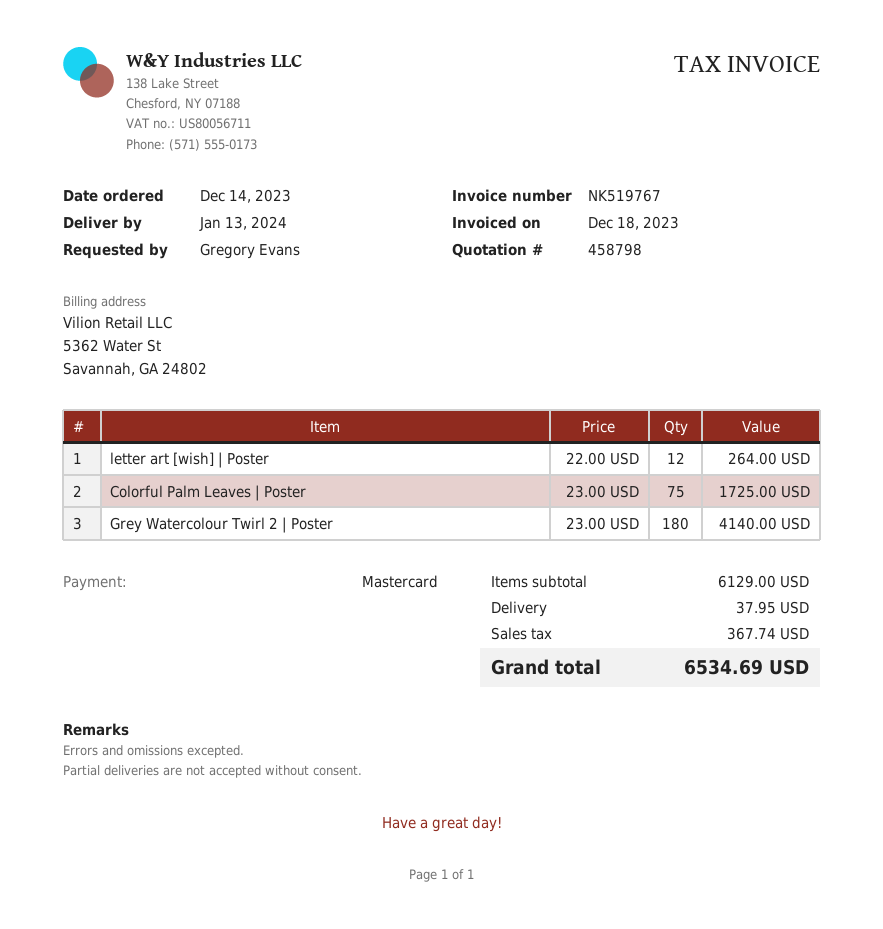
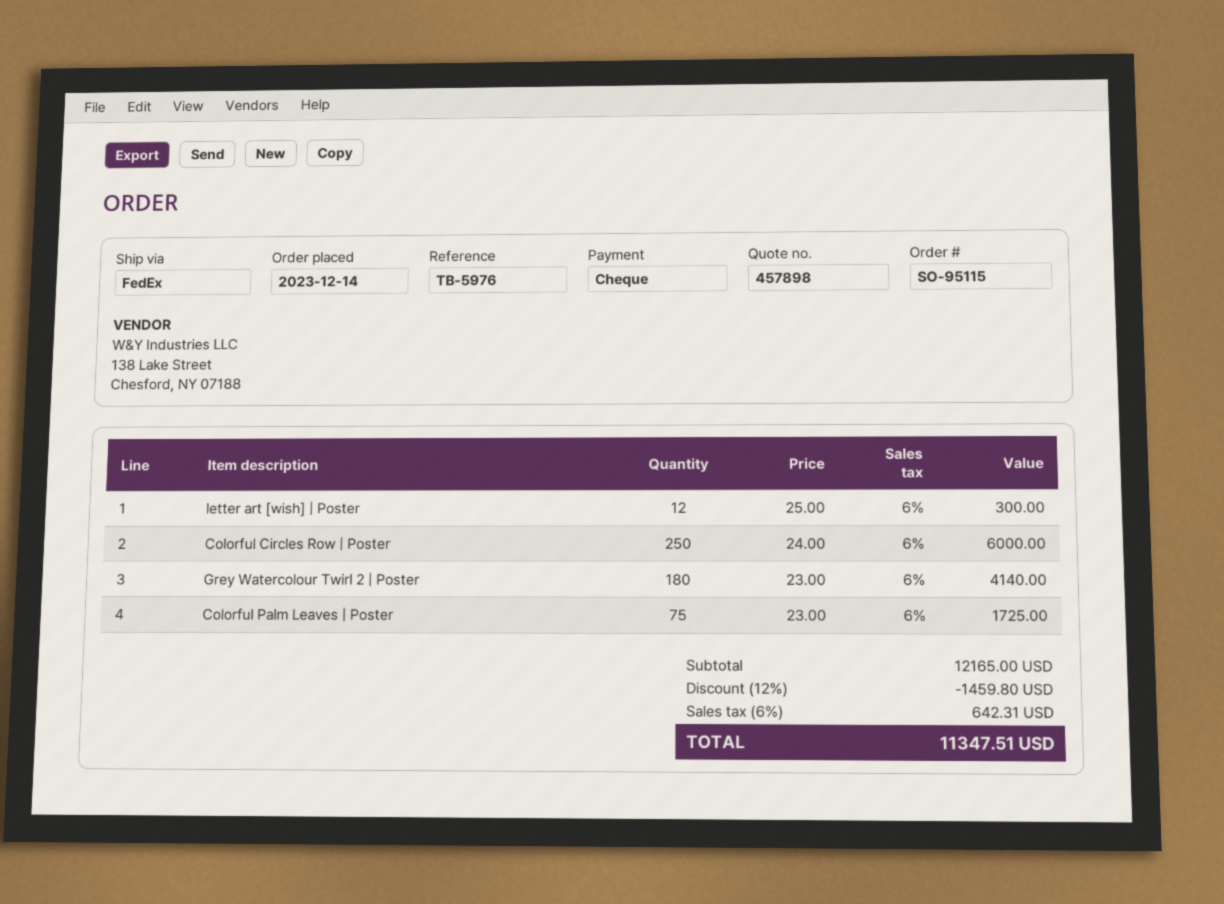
quote number: 458798 -> 457898
payment method: Mastercard -> cheque
letter art [wish] | Poster: 12 x 22.00 = 264.00 -> 12 x 25.00 = 300.00
Colorful Circles Row | Poster: none -> 250 x 24.00 = 6000.00
subtotal: 6129.00 -> 12165.00
discount: none -> 12% = 1459.80
shipping: 37.95 -> none
tax: 367.74 -> 642.31
total: 6534.69 -> 11347.51

